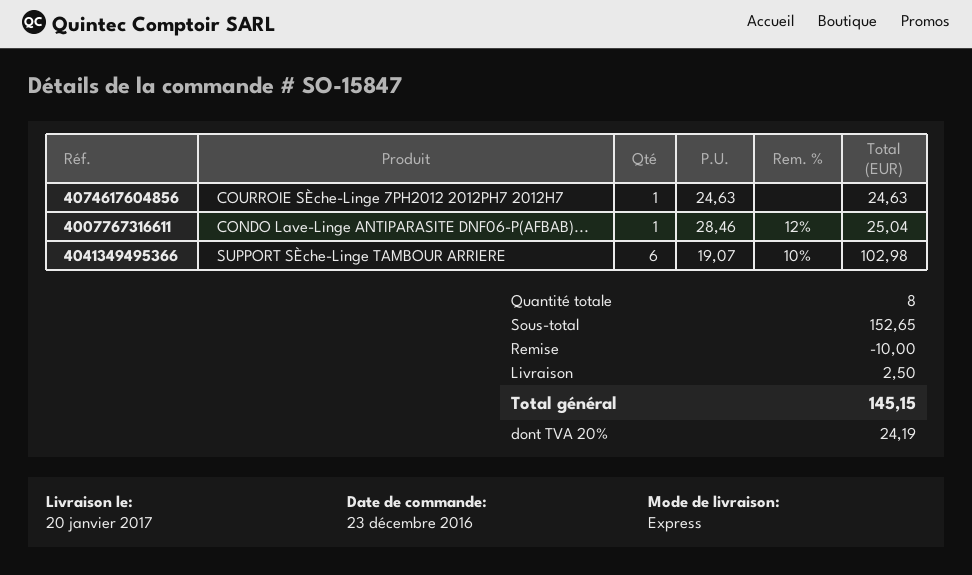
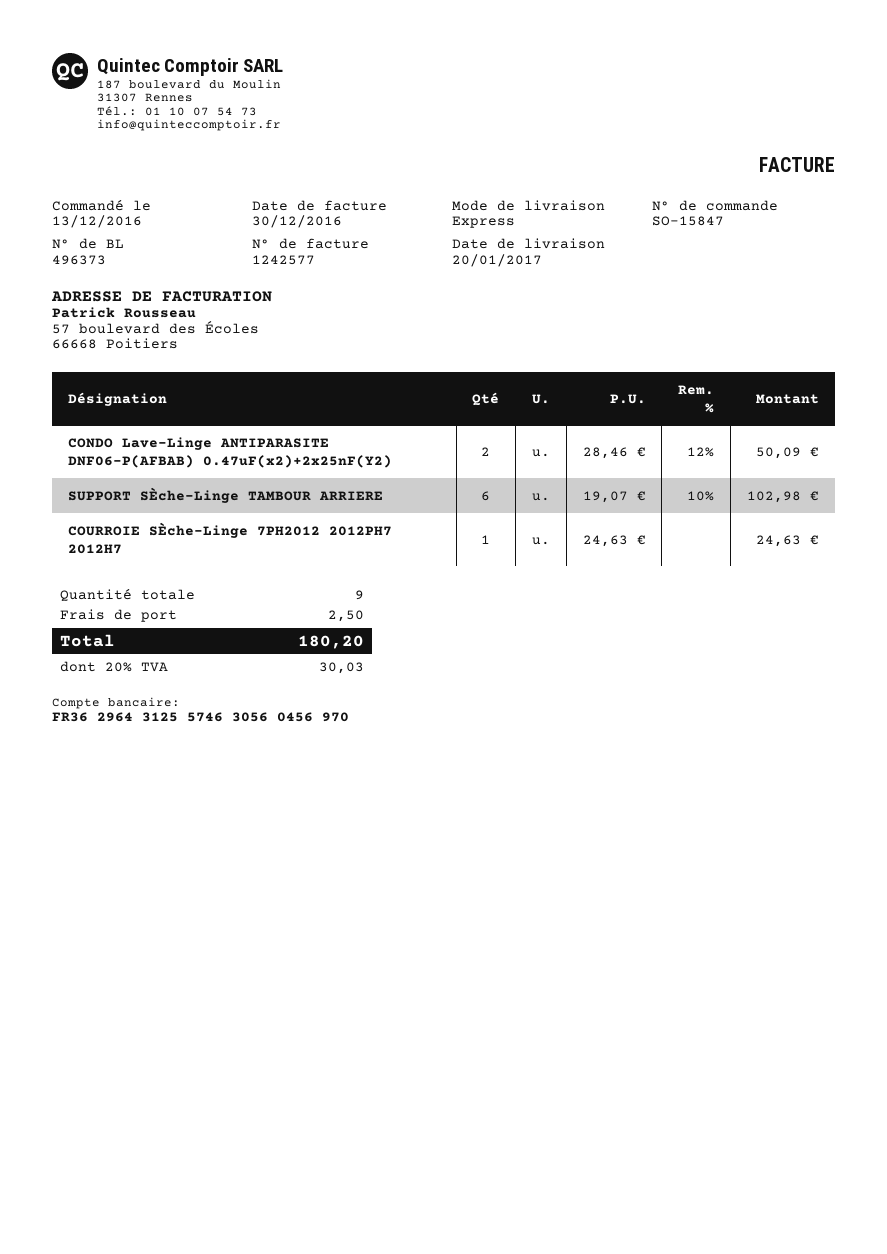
order date: 2016-12-23 -> 2016-12-13
CONDO Lave-Linge ANTIPARASITE DNF06-P(AFBAB)...: 1 x 28.46 - 12% = 25.04 -> 2 x 28.46 - 12% = 50.09
total quantity: 8 -> 9
discount: 10.00 -> none
tax: 20% = 24.19 -> 20% = 30.03
total: 145.15 -> 180.20

